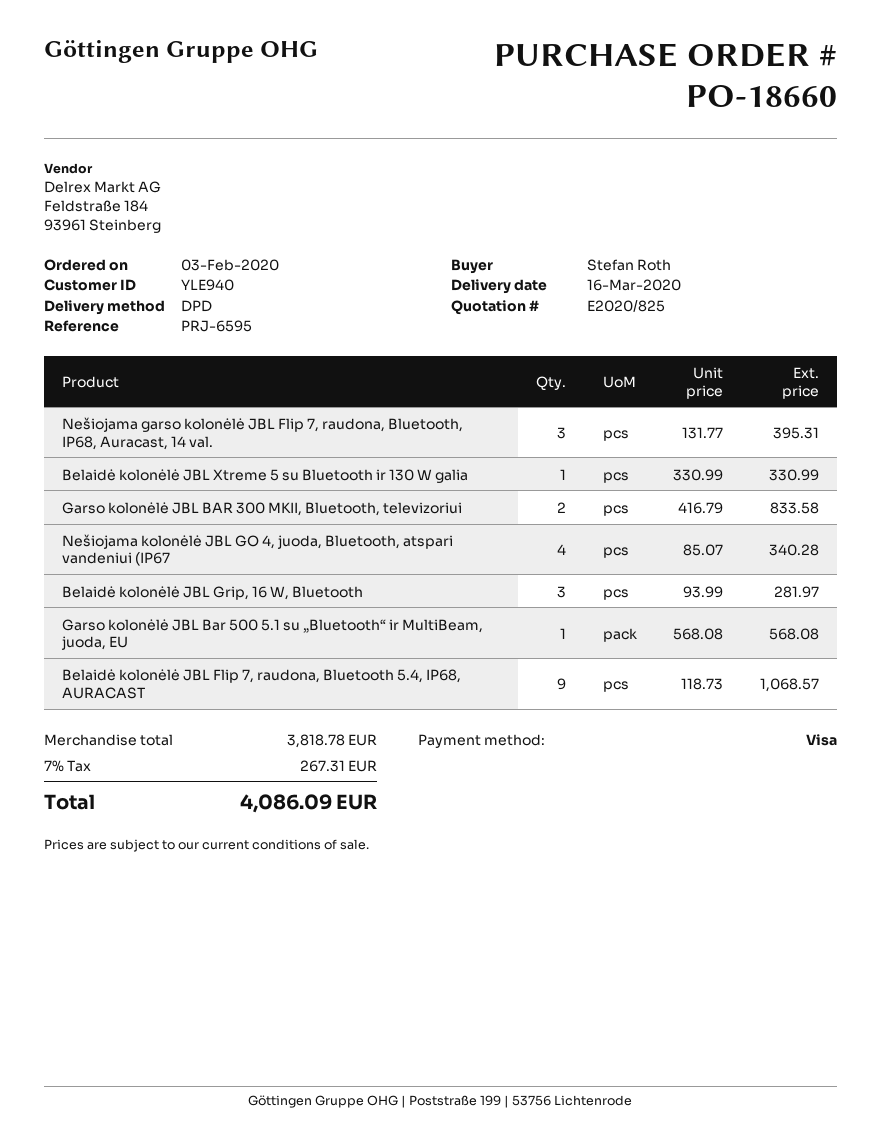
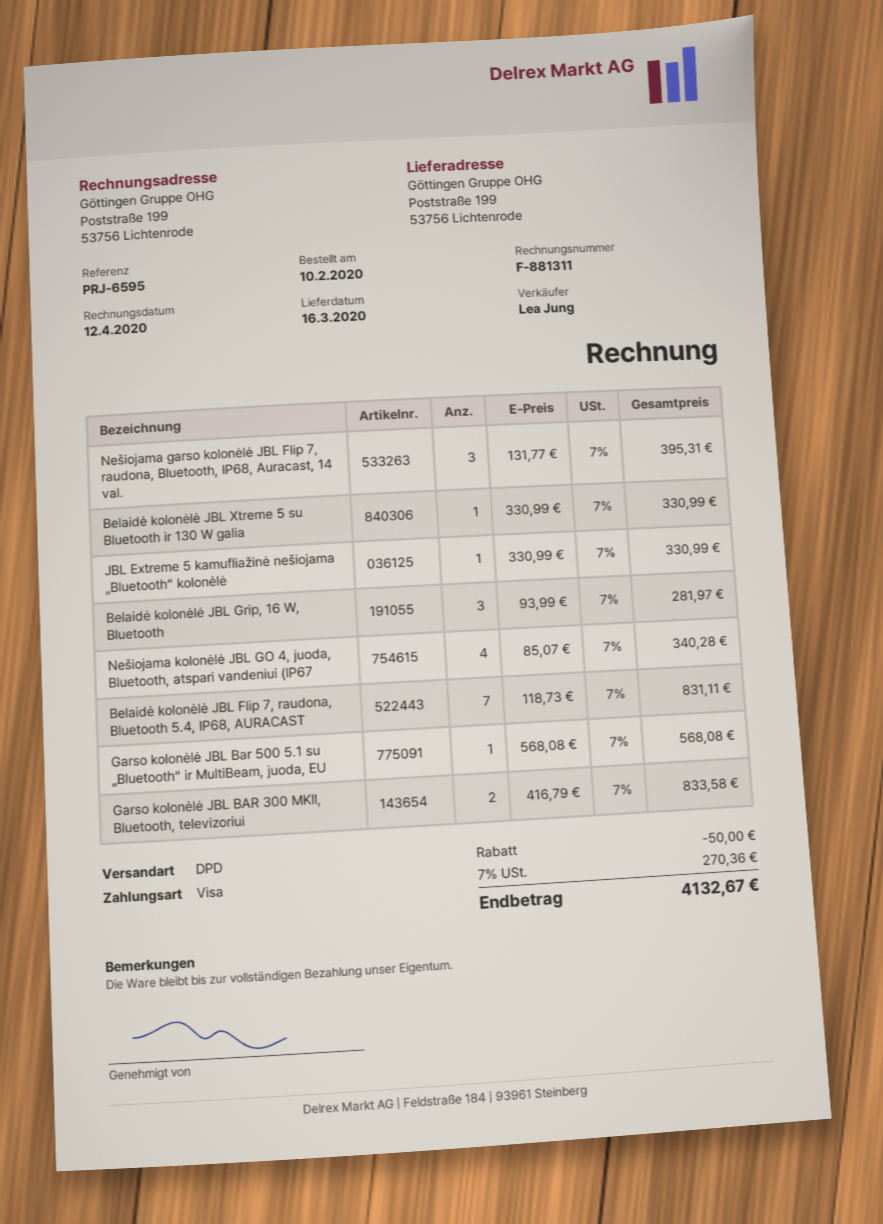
order date: 2020-02-03 -> 2020-02-10
Belaidė kolonėlė JBL Flip 7, raudona, Bluetooth 5.4, IP68, AURACAST: 9 x 118.73 = 1068.57 -> 7 x 118.73 = 831.11
JBL Extreme 5 kamufliažinė nešiojama „Bluetooth“ kolonėlė: none -> 1 x 330.99 = 330.99
discount: none -> 50.00
tax: 7% = 267.31 -> 7% = 270.36
total: 4086.09 -> 4132.67

